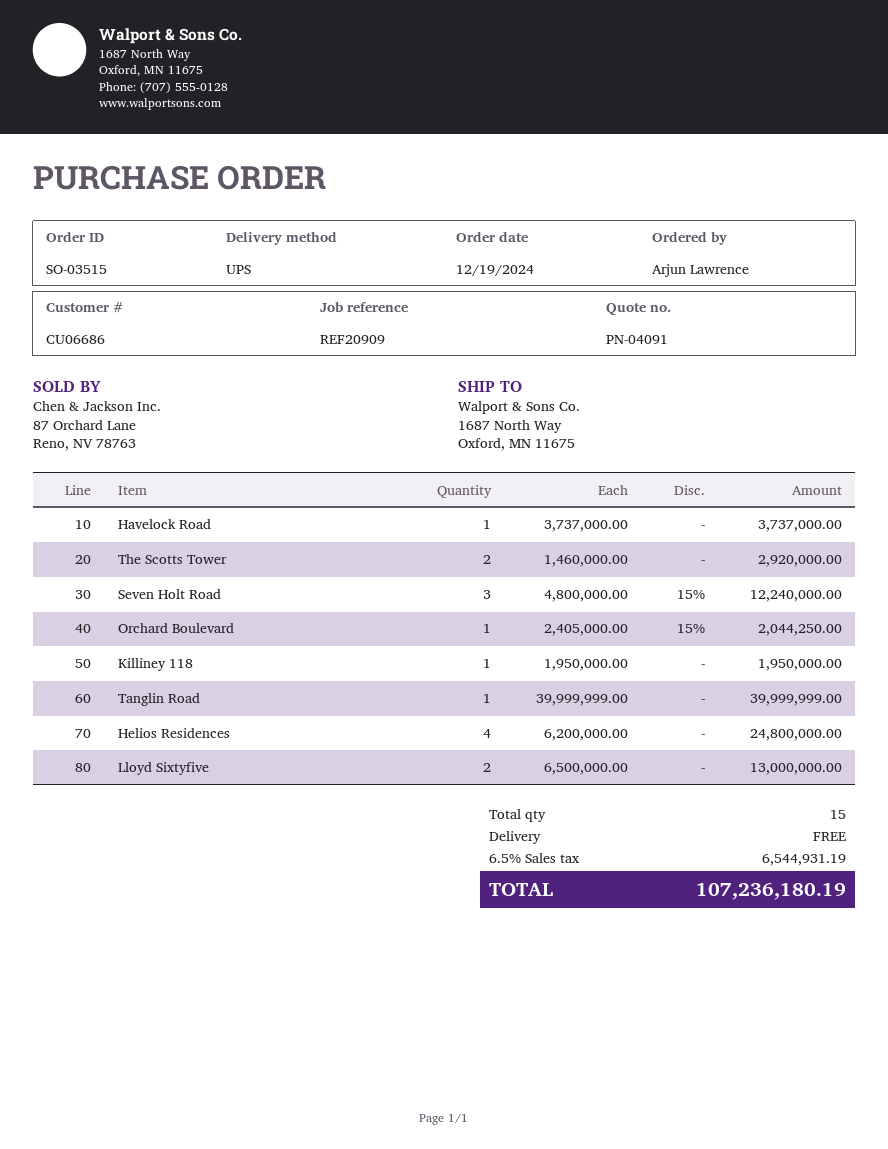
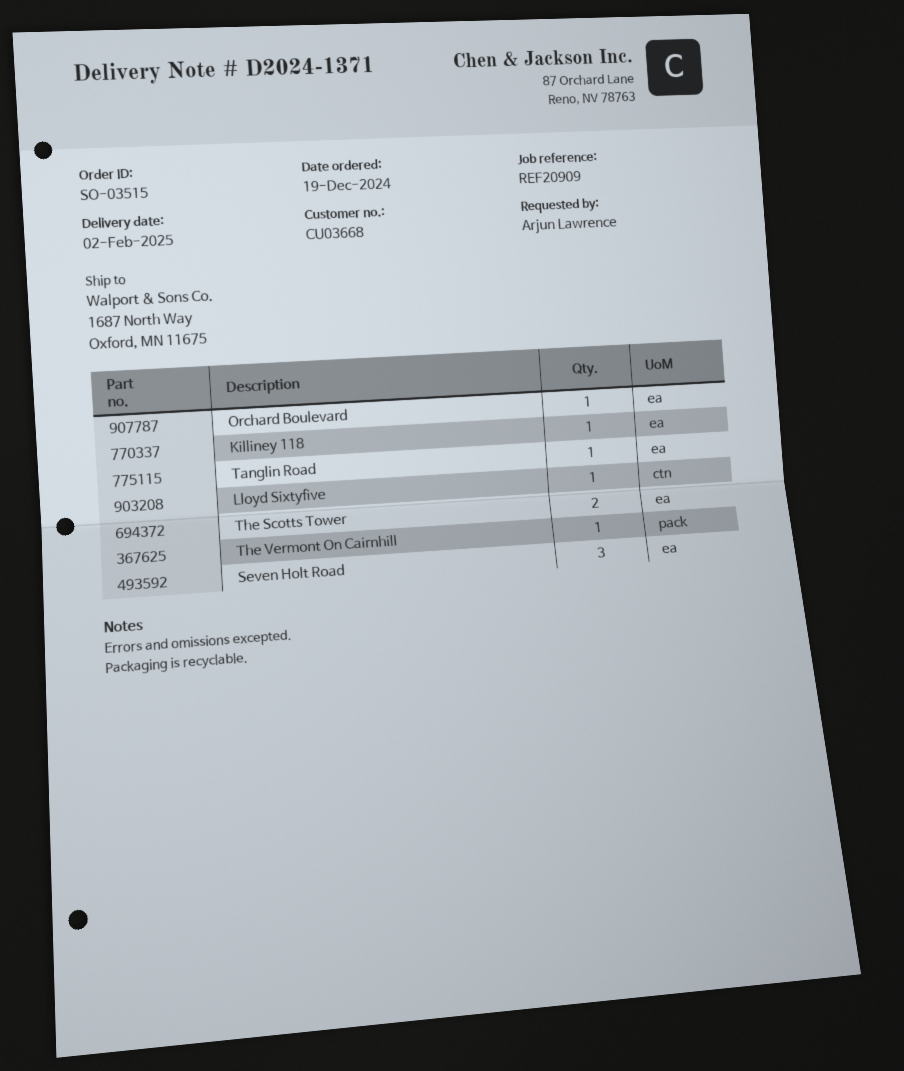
customer number: CU06686 -> CU03668
Havelock Road: 1 -> none
Helios Residences: 4 -> none
Lloyd Sixtyfive: 2 -> 1
The Vermont On Cairnhill: none -> 1

